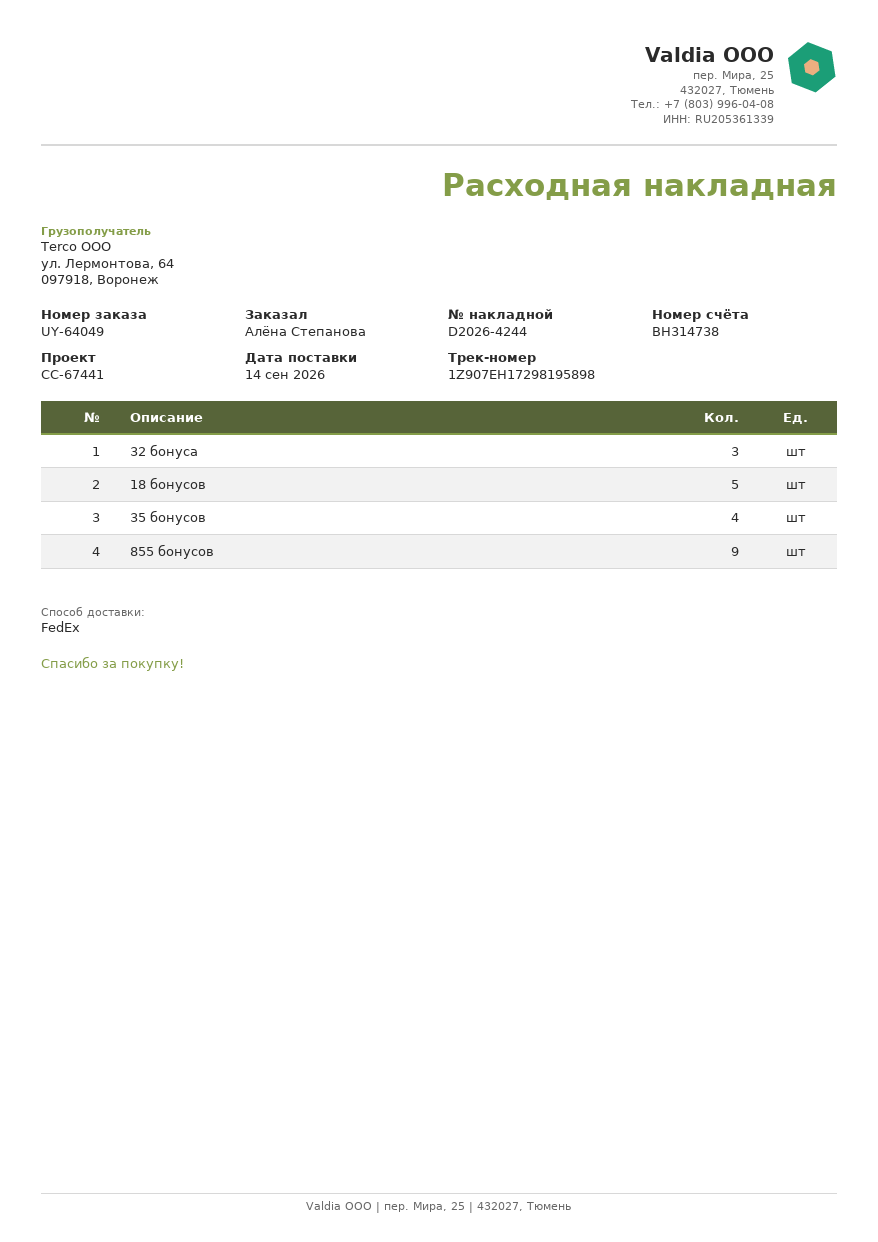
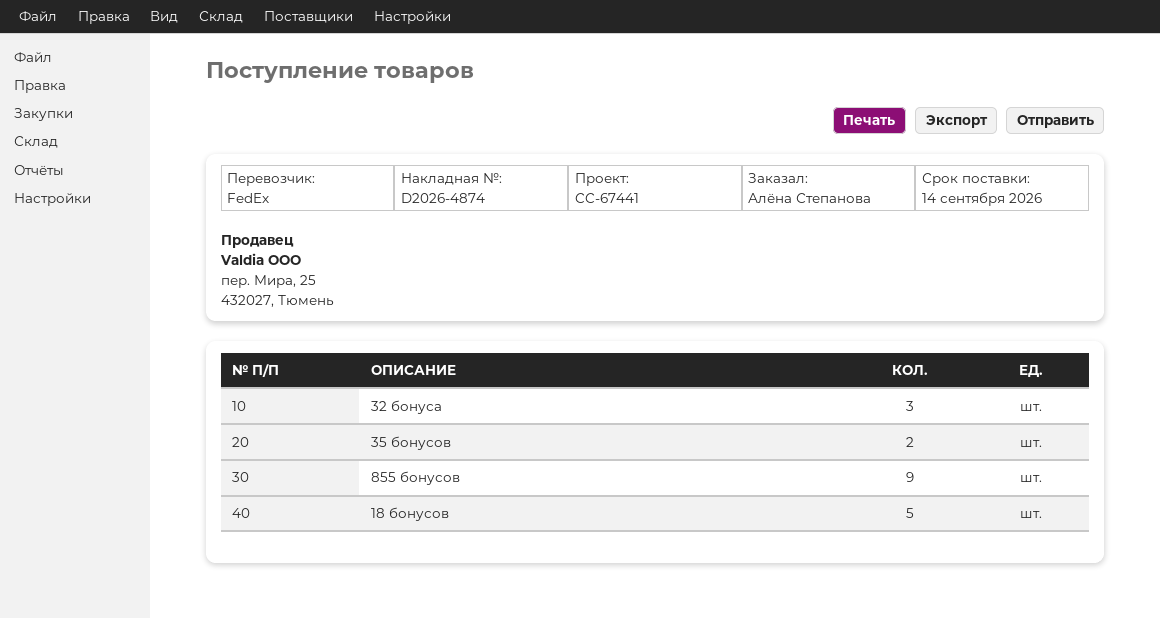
delivery note number: D2026-4244 -> D2026-4874
35 бонусов: 4 -> 2

